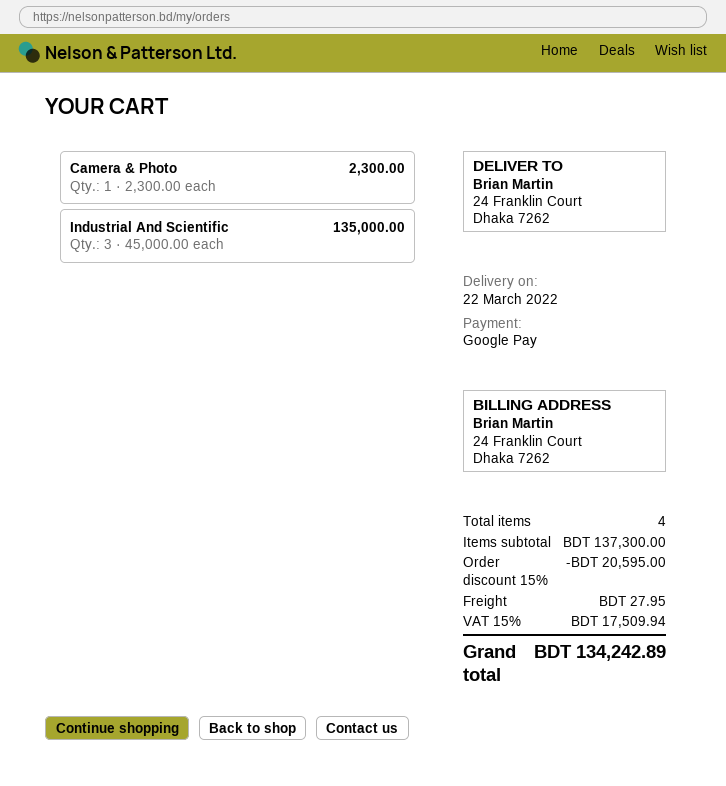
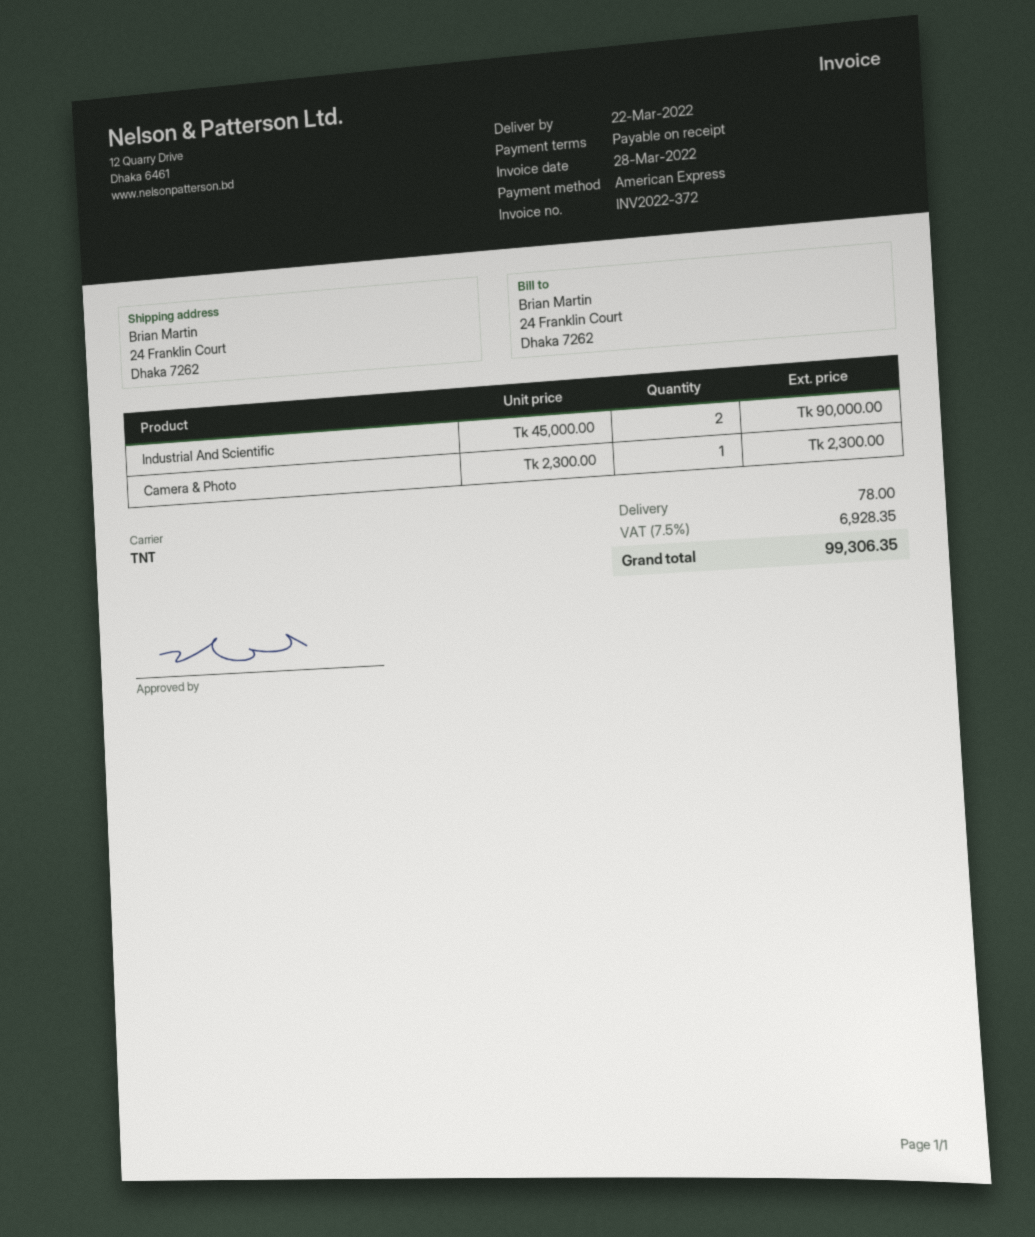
payment method: Google Pay -> American Express
Industrial And Scientific: 3 x 45000.00 = 135000.00 -> 2 x 45000.00 = 90000.00
discount: 15% = 20595.00 -> none
shipping: 27.95 -> 78.00
tax: 15% = 17509.94 -> 7.5% = 6928.35
total: 134242.89 -> 99306.35

